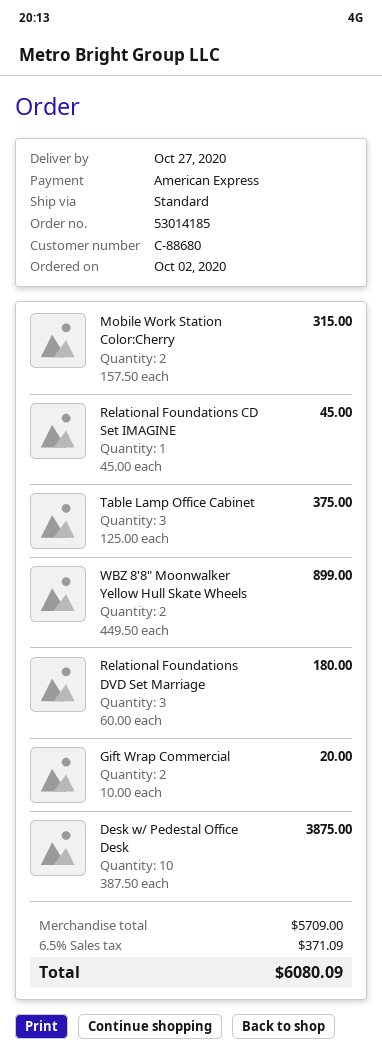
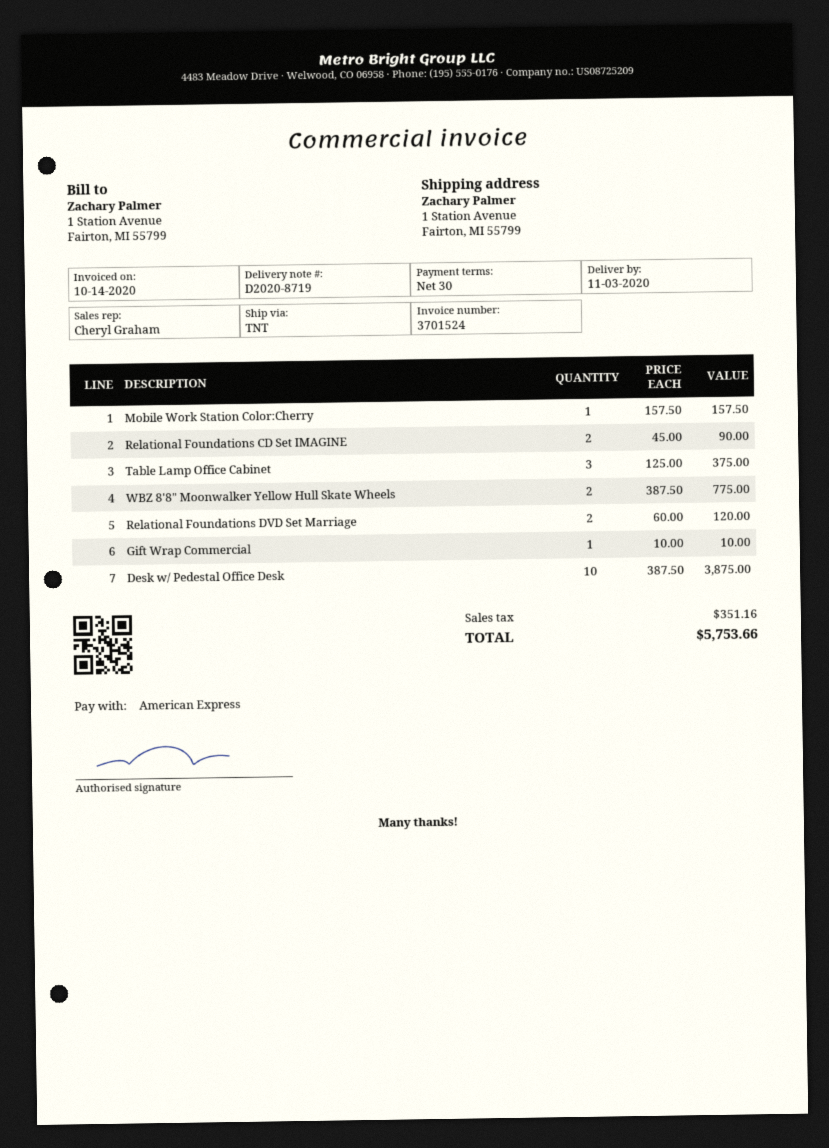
delivery date: 2020-10-27 -> 2020-11-03
shipping method: standard -> TNT
Mobile Work Station Color:Cherry: 2 x 157.50 = 315.00 -> 1 x 157.50 = 157.50
Relational Foundations CD Set IMAGINE: 1 x 45.00 = 45.00 -> 2 x 45.00 = 90.00
WBZ 8'8" Moonwalker Yellow Hull Skate Wheels: 2 x 449.50 = 899.00 -> 2 x 387.50 = 775.00
Relational Foundations DVD Set Marriage: 3 x 60.00 = 180.00 -> 2 x 60.00 = 120.00
Gift Wrap Commercial: 2 x 10.00 = 20.00 -> 1 x 10.00 = 10.00
tax: 371.09 -> 351.16
total: 6080.09 -> 5753.66

